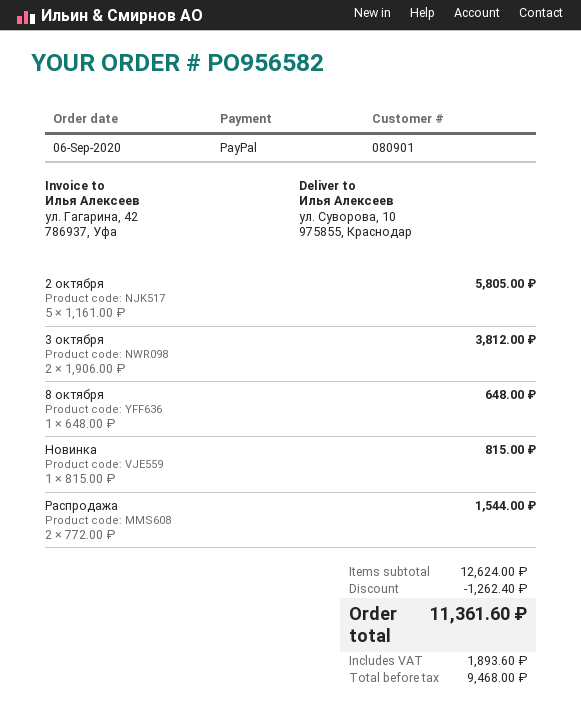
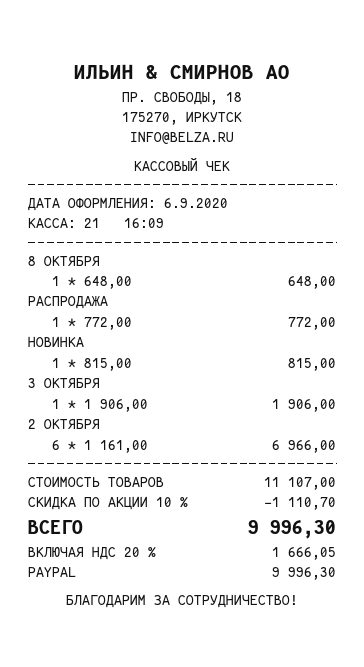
2 октября: 5 x 1161.00 = 5805.00 -> 6 x 1161.00 = 6966.00
3 октября: 2 x 1906.00 = 3812.00 -> 1 x 1906.00 = 1906.00
Распродажа: 2 x 772.00 = 1544.00 -> 1 x 772.00 = 772.00
subtotal: 12624.00 -> 11107.00
discount: 1262.40 -> 1110.70
tax: 1893.60 -> 1666.05
total: 11361.60 -> 9996.30

